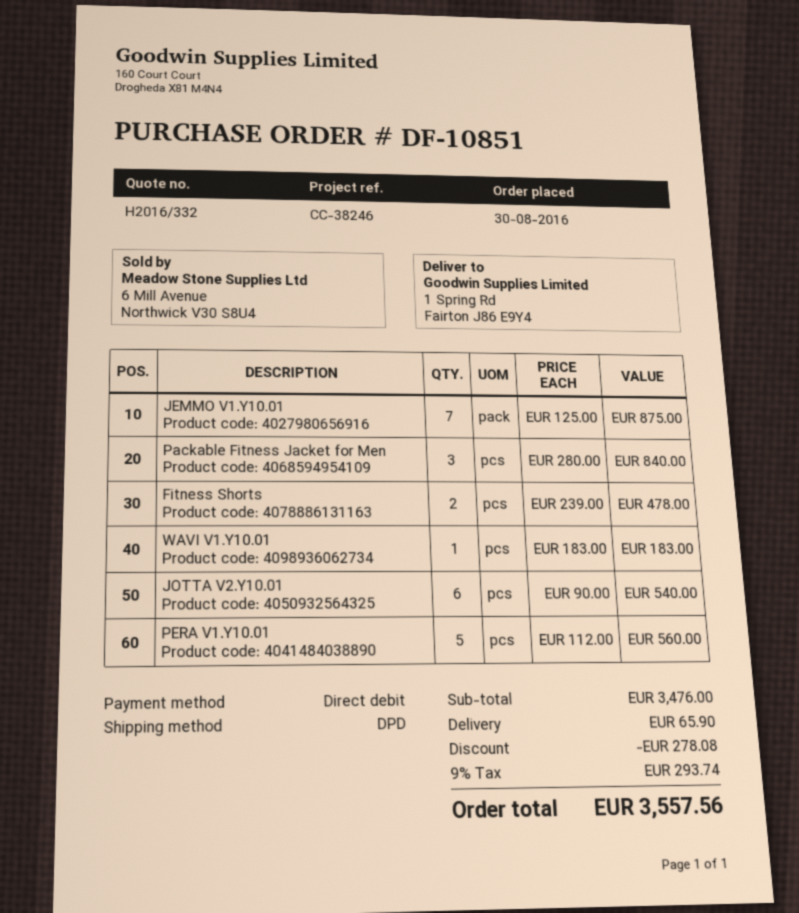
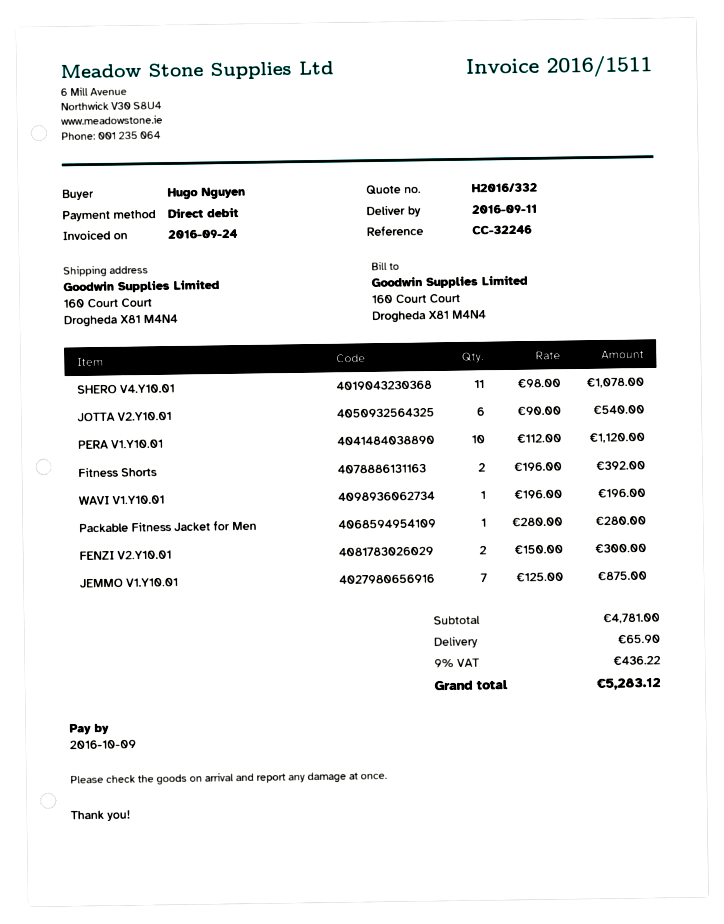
reference: CC-38246 -> CC-32246
ship to: 1 Spring Rd, Fairton J86 E9Y4 -> 160 Court Court, Drogheda X81 M4N4
Packable Fitness Jacket for Men: 3 x 280.00 = 840.00 -> 1 x 280.00 = 280.00
Fitness Shorts: 2 x 239.00 = 478.00 -> 2 x 196.00 = 392.00
WAVI V1.Y10.01: 1 x 183.00 = 183.00 -> 1 x 196.00 = 196.00
PERA V1.Y10.01: 5 x 112.00 = 560.00 -> 10 x 112.00 = 1120.00
SHERO V4.Y10.01: none -> 11 x 98.00 = 1078.00
FENZI V2.Y10.01: none -> 2 x 150.00 = 300.00
subtotal: 3476.00 -> 4781.00
discount: 278.08 -> none
tax: 9% = 293.74 -> 9% = 436.22
total: 3557.56 -> 5283.12

